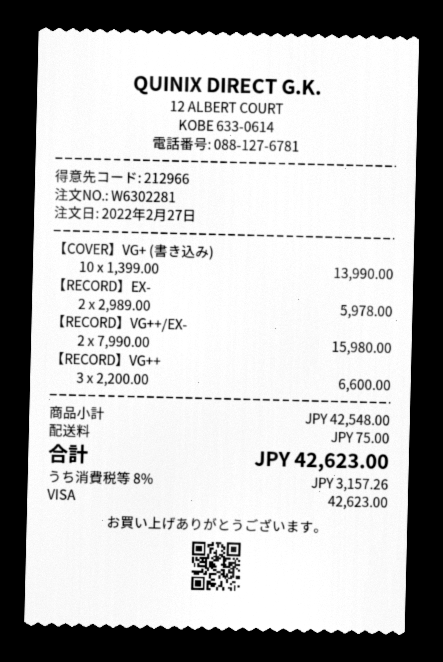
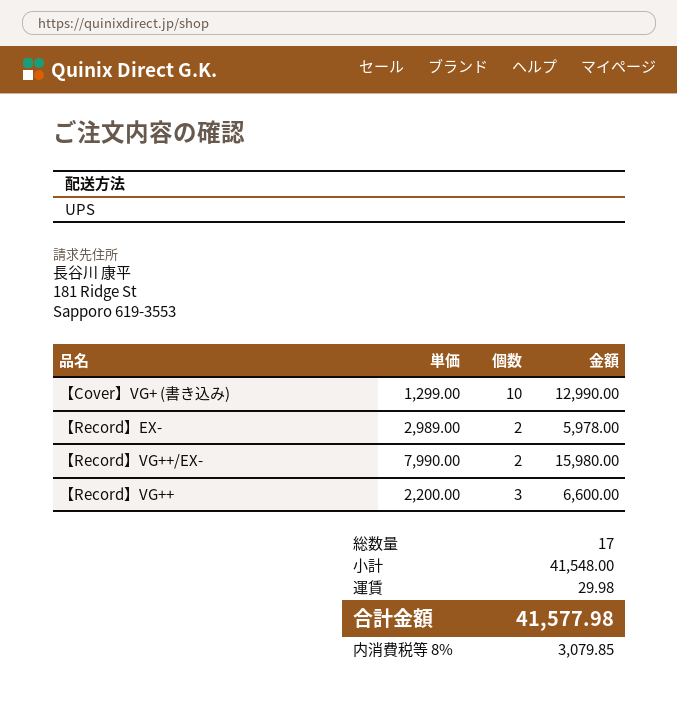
【COVER】VG+ (書き込み): 10 x 1399.00 = 13990.00 -> 10 x 1299.00 = 12990.00
subtotal: 42548.00 -> 41548.00
shipping: 75.00 -> 29.98
tax: 8% = 3157.26 -> 8% = 3079.85
total: 42623.00 -> 41577.98

